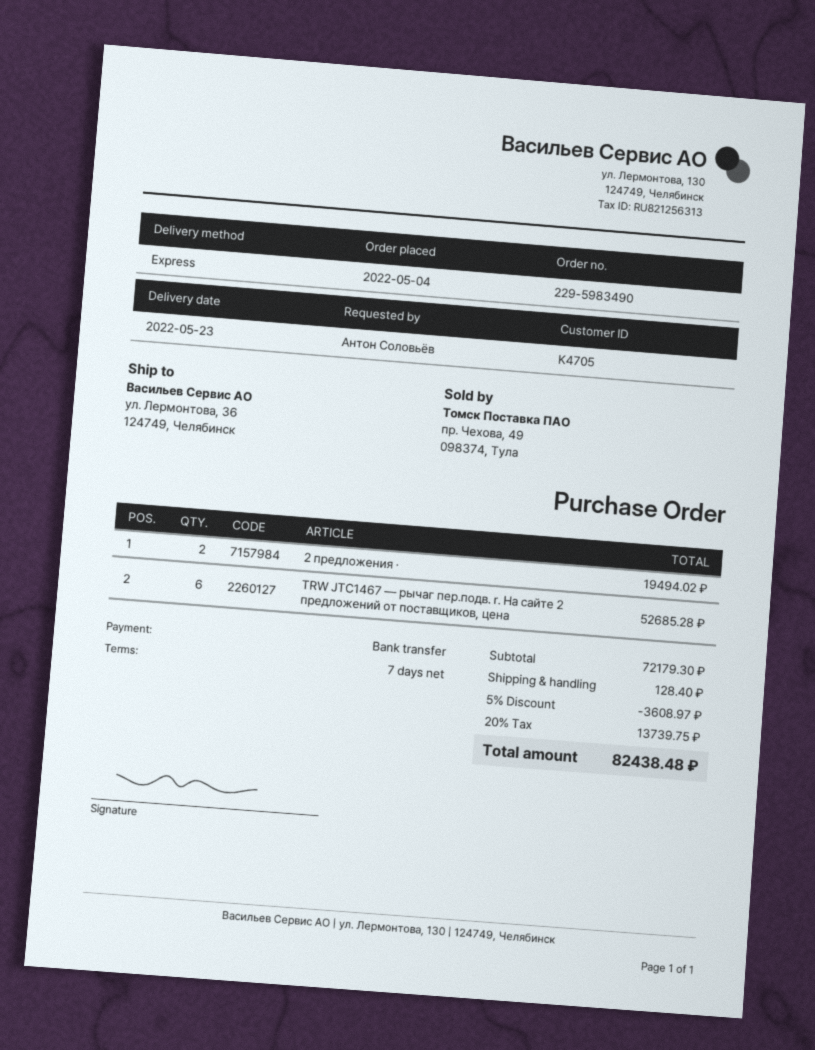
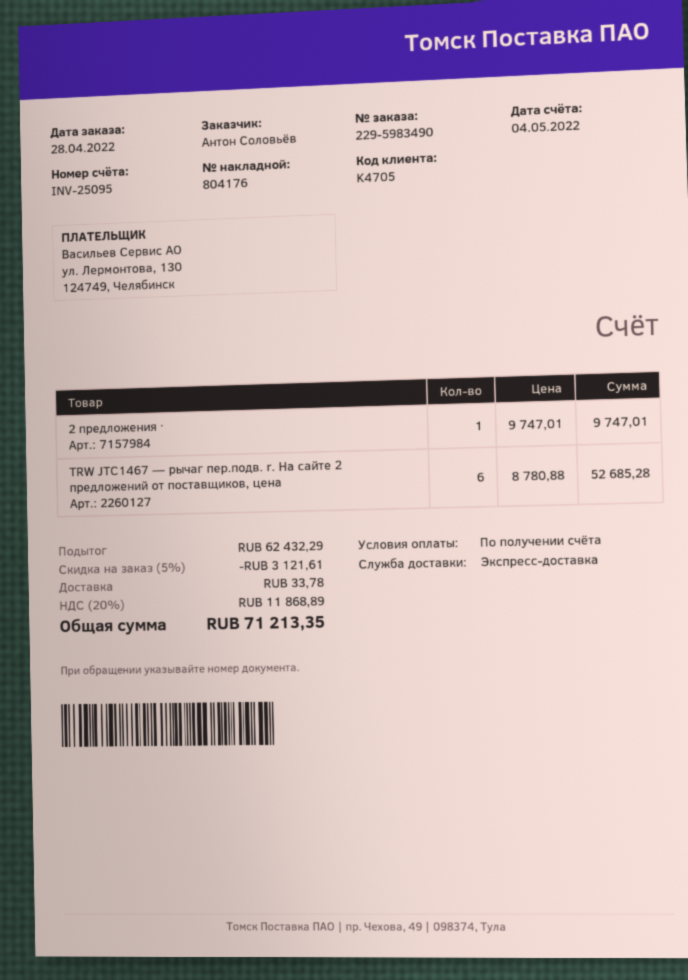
order date: 2022-05-04 -> 2022-04-28
payment terms: 7 days -> on receipt
2 предложения ·: 2 for 19494.02 -> 1 for 9747.01
subtotal: 72179.30 -> 62432.29
discount: 5% = 3608.97 -> 5% = 3121.61
shipping: 128.40 -> 33.78
tax: 20% = 13739.75 -> 20% = 11868.89
total: 82438.48 -> 71213.35

